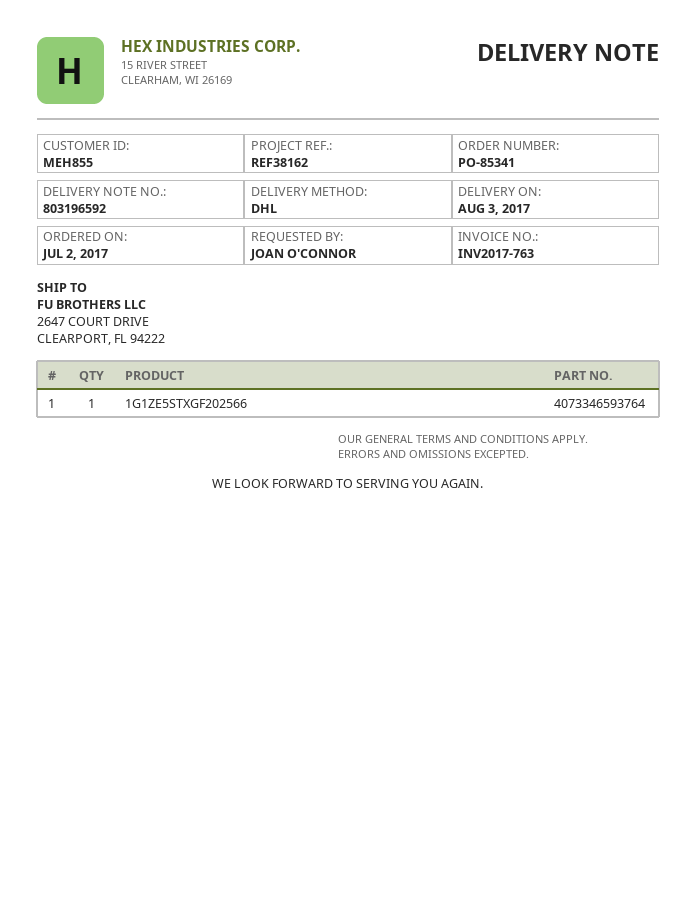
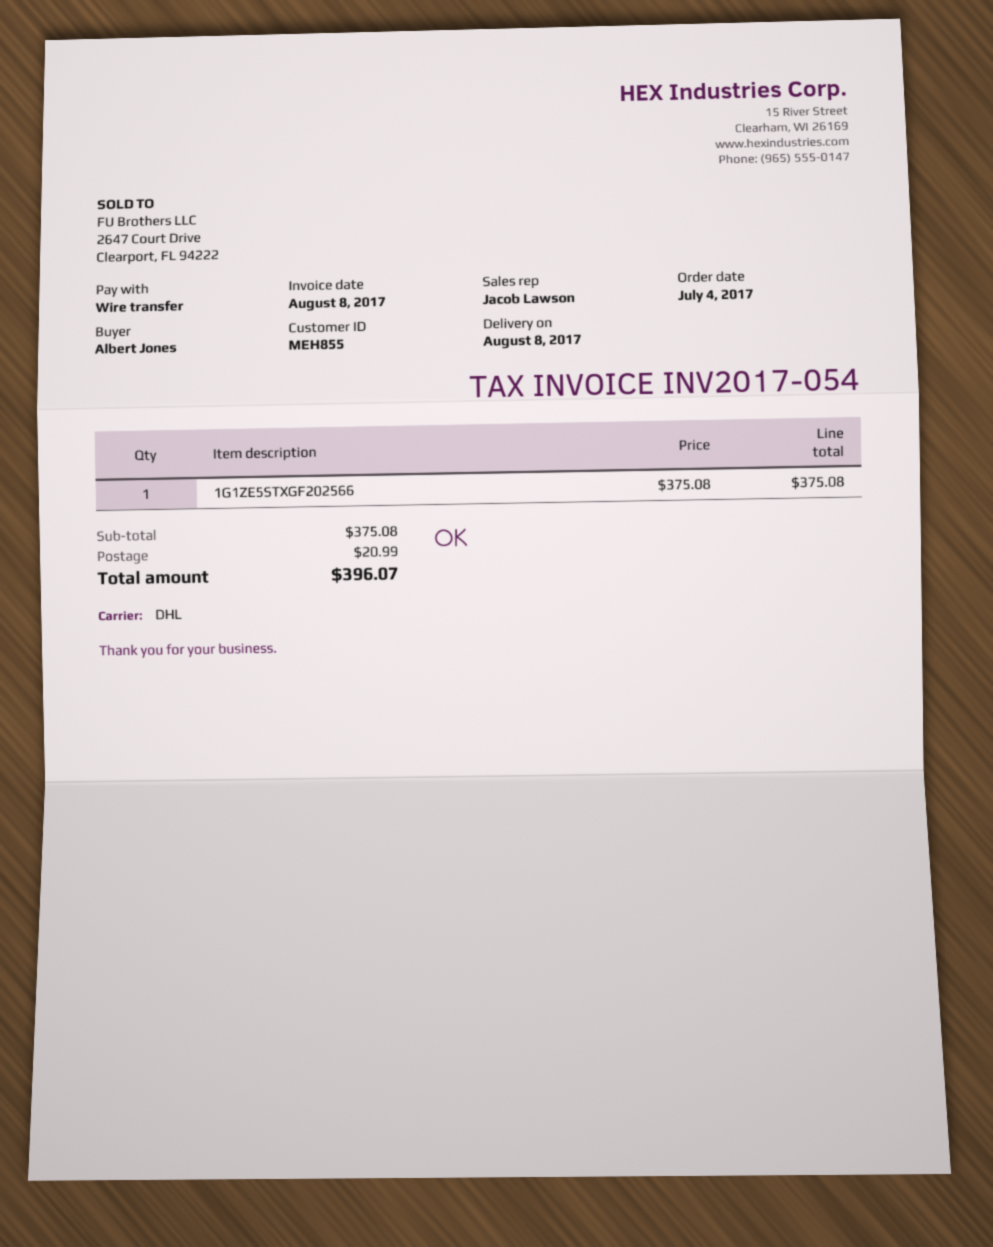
order date: 2017-07-02 -> 2017-07-04
delivery date: 2017-08-03 -> 2017-08-08
invoice number: INV2017-763 -> INV2017-054
ordered by: JOAN O'CONNOR -> Albert Jones

